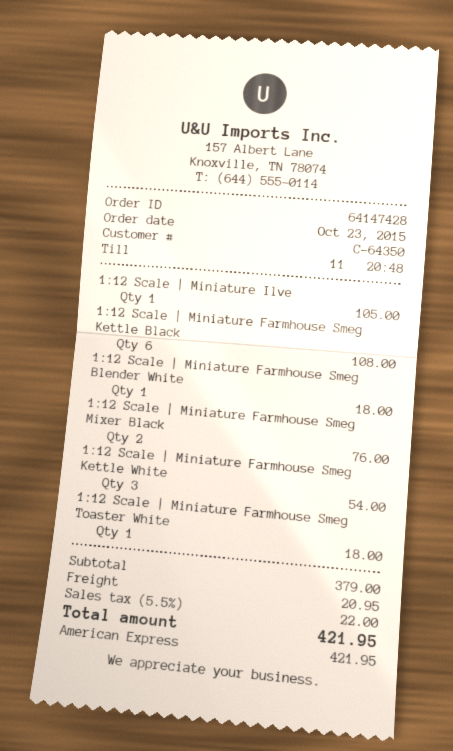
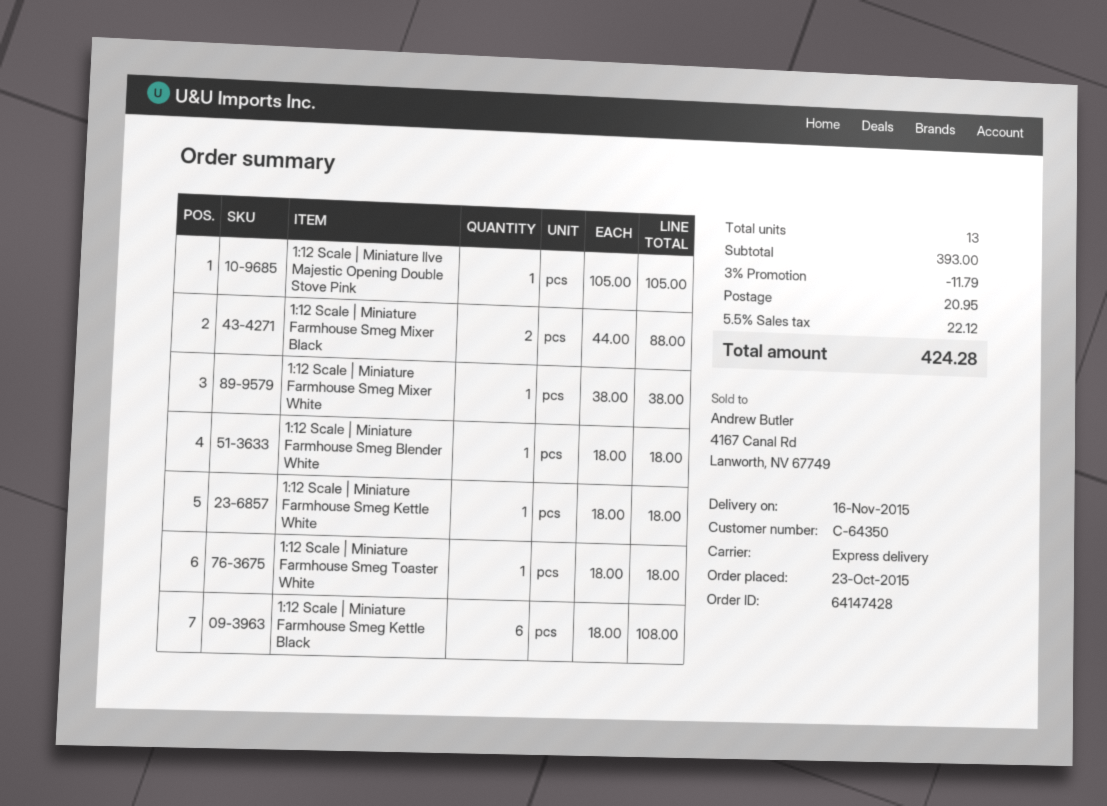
1:12 Scale | Miniature Farmhouse Smeg Mixer Black: 2 for 76.00 -> 2 for 88.00
1:12 Scale | Miniature Farmhouse Smeg Kettle White: 3 for 54.00 -> 1 for 18.00
1:12 Scale | Miniature Farmhouse Smeg Mixer White: none -> 1 for 38.00
subtotal: 379.00 -> 393.00
discount: none -> 3% = 11.79
tax: 5.5% = 22.00 -> 5.5% = 22.12
total: 421.95 -> 424.28

